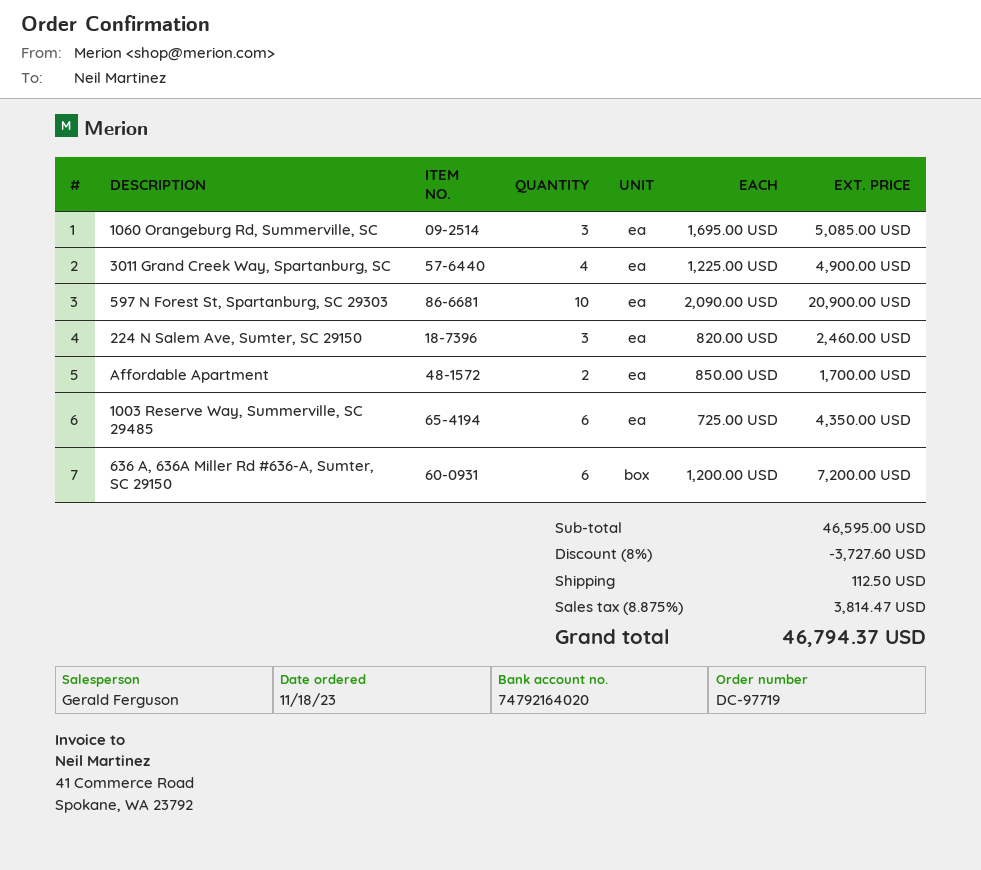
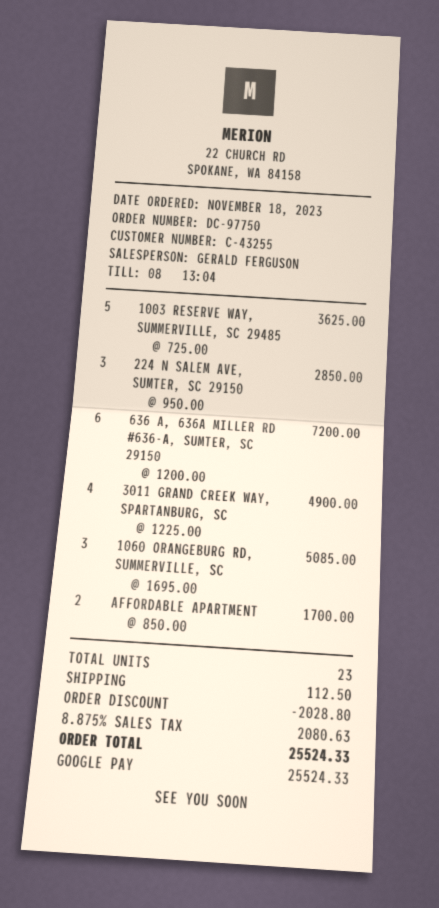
order number: DC-97719 -> DC-97750
597 N Forest St, Spartanburg, SC 29303: 10 x 2090.00 = 20900.00 -> none
224 N Salem Ave, Sumter, SC 29150: 3 x 820.00 = 2460.00 -> 3 x 950.00 = 2850.00
1003 Reserve Way, Summerville, SC 29485: 6 x 725.00 = 4350.00 -> 5 x 725.00 = 3625.00
discount: 3727.60 -> 2028.80
tax: 8.875% = 3814.47 -> 8.875% = 2080.63
total: 46794.37 -> 25524.33

